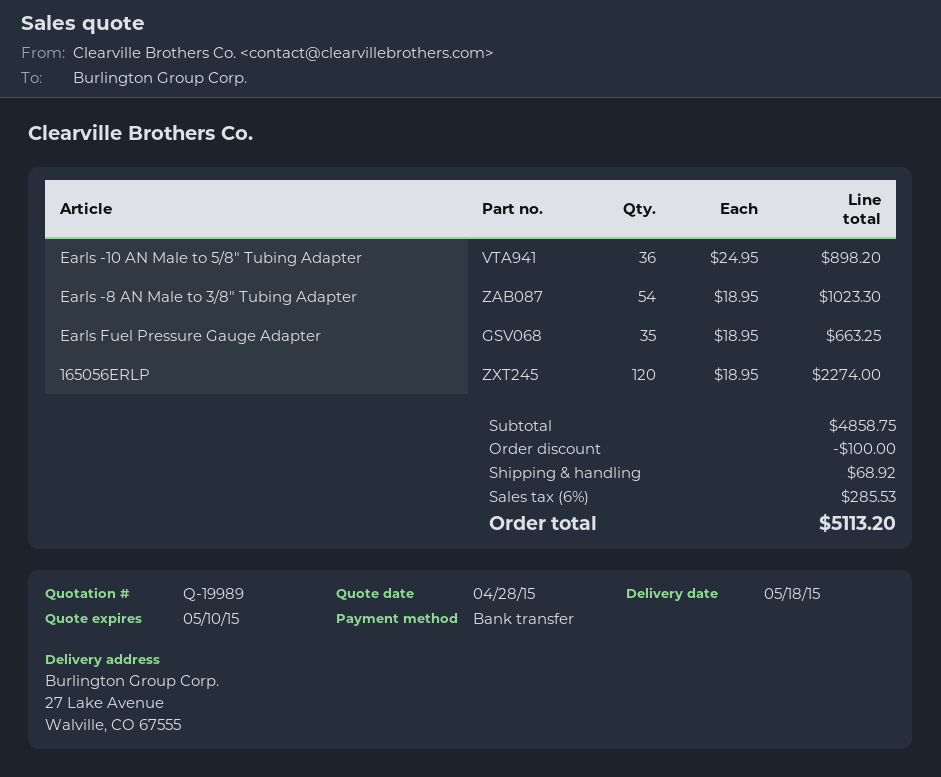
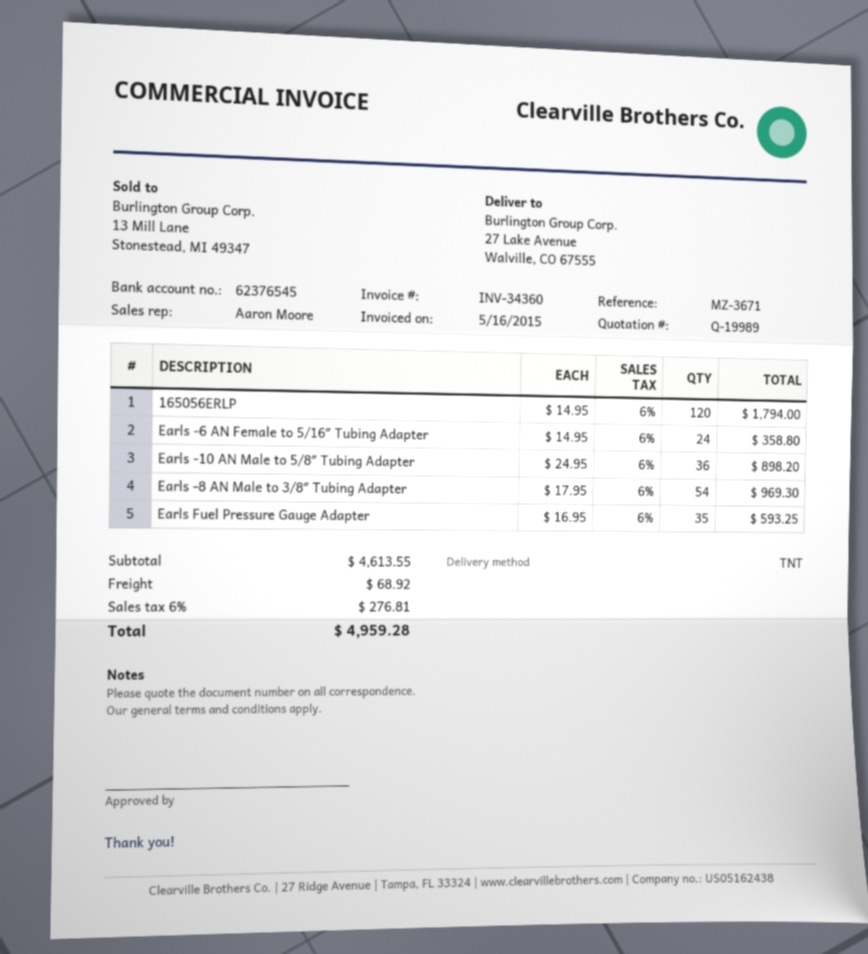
Earls -8 AN Male to 3/8″ Tubing Adapter: 54 x 18.95 = 1023.30 -> 54 x 17.95 = 969.30
Earls Fuel Pressure Gauge Adapter: 35 x 18.95 = 663.25 -> 35 x 16.95 = 593.25
165056ERLP: 120 x 18.95 = 2274.00 -> 120 x 14.95 = 1794.00
Earls -6 AN Female to 5/16″ Tubing Adapter: none -> 24 x 14.95 = 358.80
subtotal: 4858.75 -> 4613.55
discount: 100.00 -> none
tax: 6% = 285.53 -> 6% = 276.81
total: 5113.20 -> 4959.28

